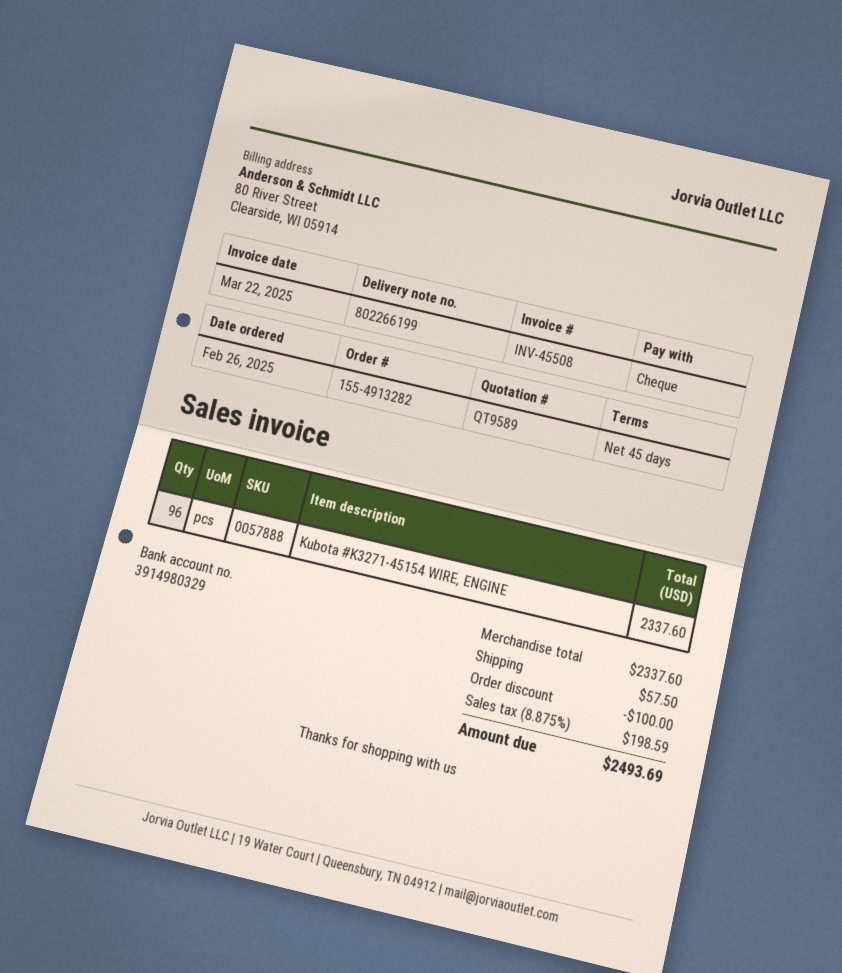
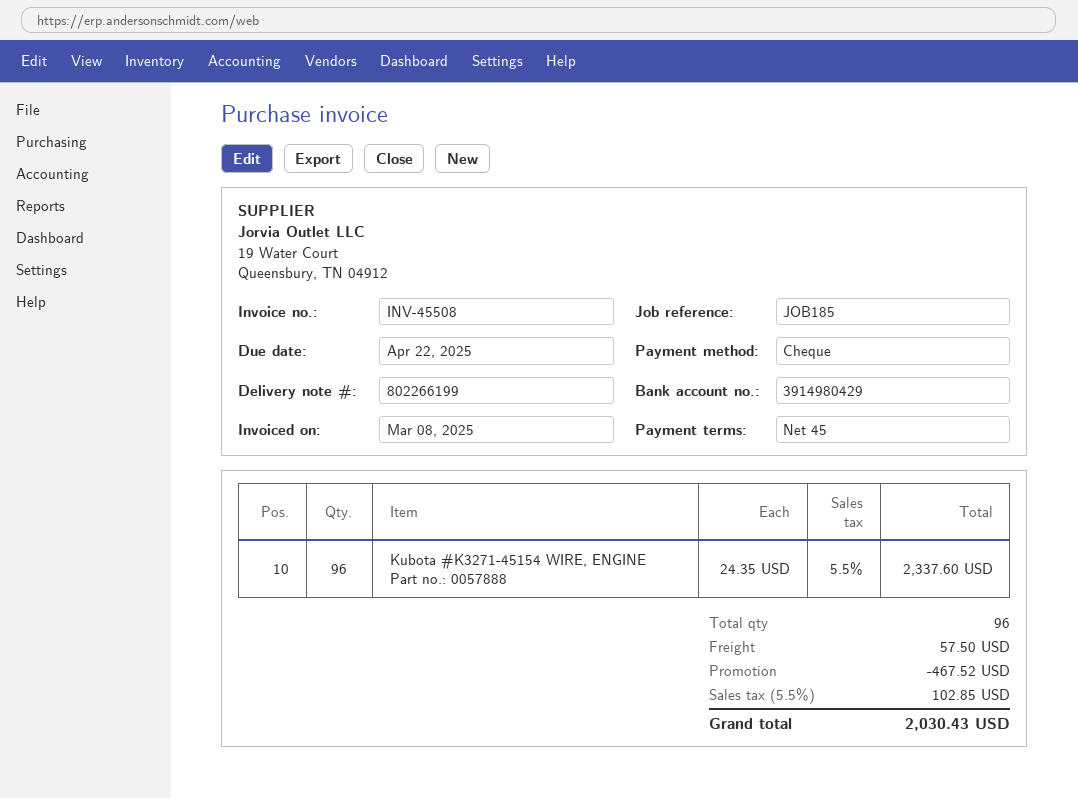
invoice date: 2025-03-22 -> 2025-03-08
bank account: 3914980329 -> 3914980429
discount: 100.00 -> 467.52
tax: 8.875% = 198.59 -> 5.5% = 102.85
total: 2493.69 -> 2030.43

